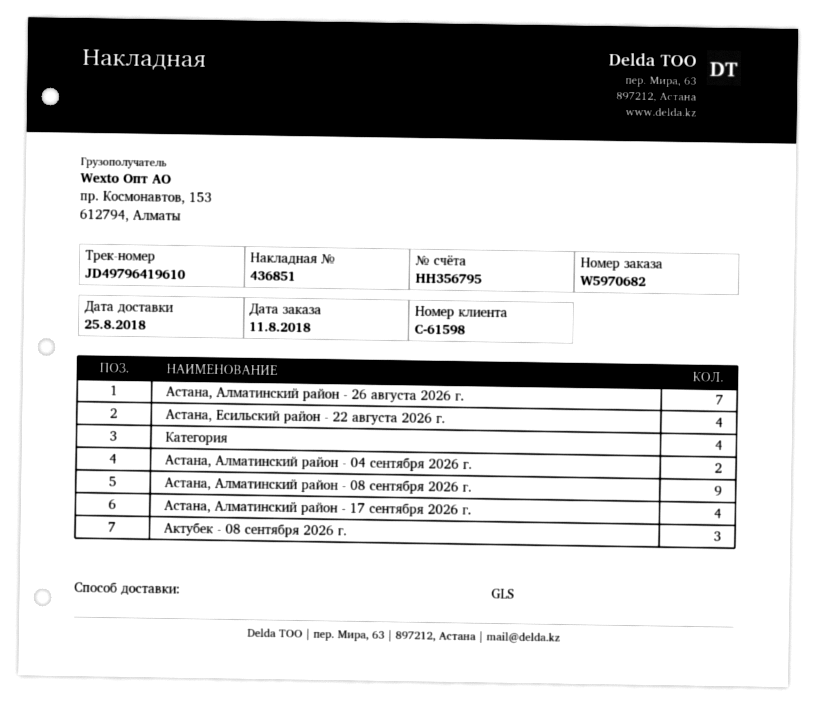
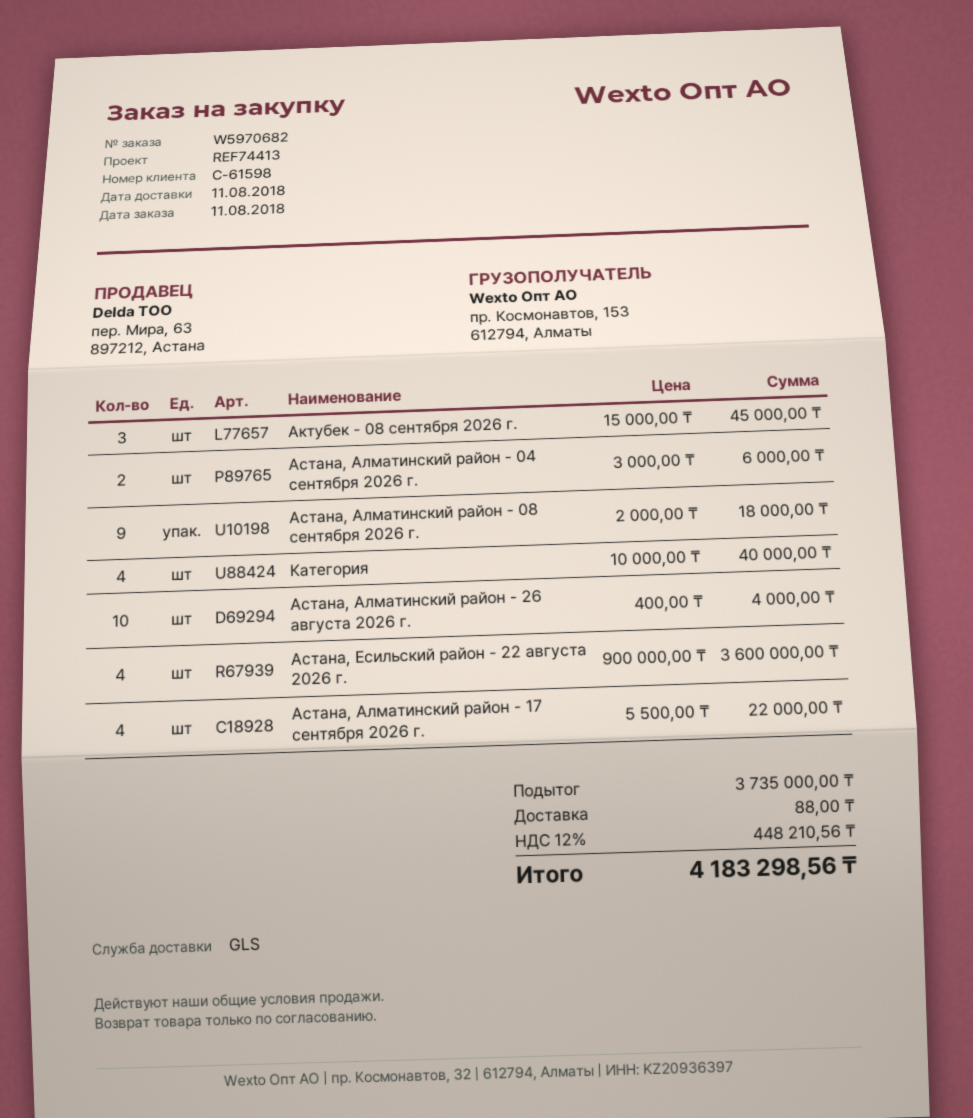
delivery date: 2018-08-25 -> 2018-08-11
Астана, Алматинский район - 26 августа 2026 г.: 7 -> 10

